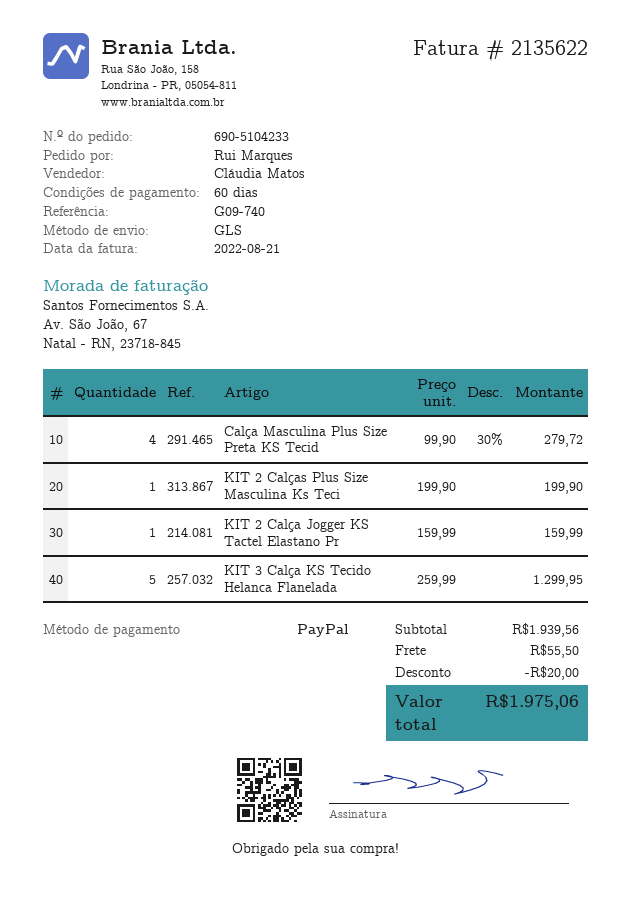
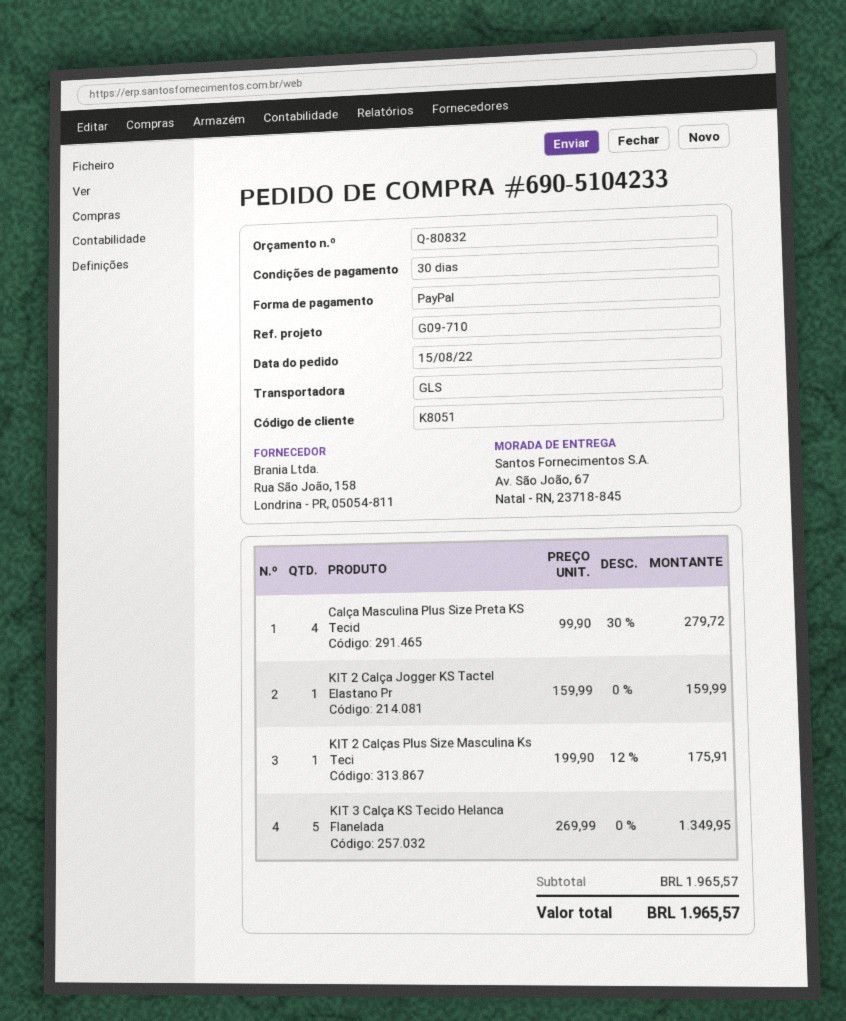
payment terms: 60 days -> 30 days
reference: G09-740 -> G09-710
KIT 2 Calças Plus Size Masculina Ks Teci: 1 x 199.90 = 199.90 -> 1 x 199.90 - 12% = 175.91
KIT 3 Calça KS Tecido Helanca Flanelada: 5 x 259.99 = 1299.95 -> 5 x 269.99 = 1349.95
subtotal: 1939.56 -> 1965.57
discount: 20.00 -> none
shipping: 55.50 -> none
total: 1975.06 -> 1965.57

